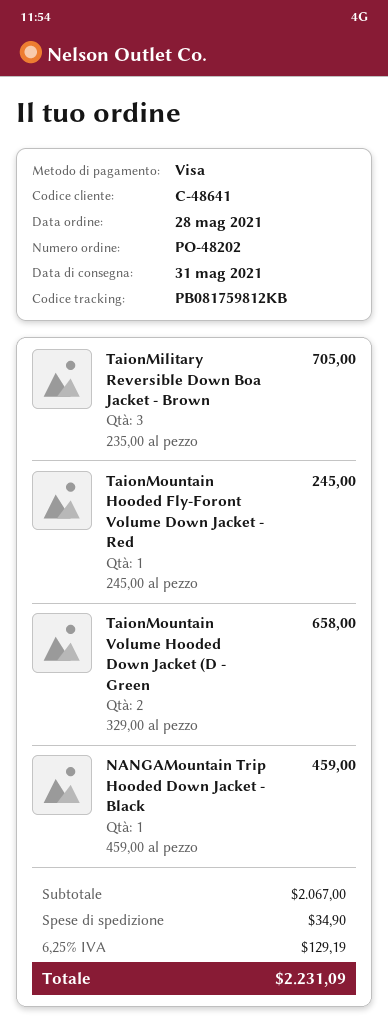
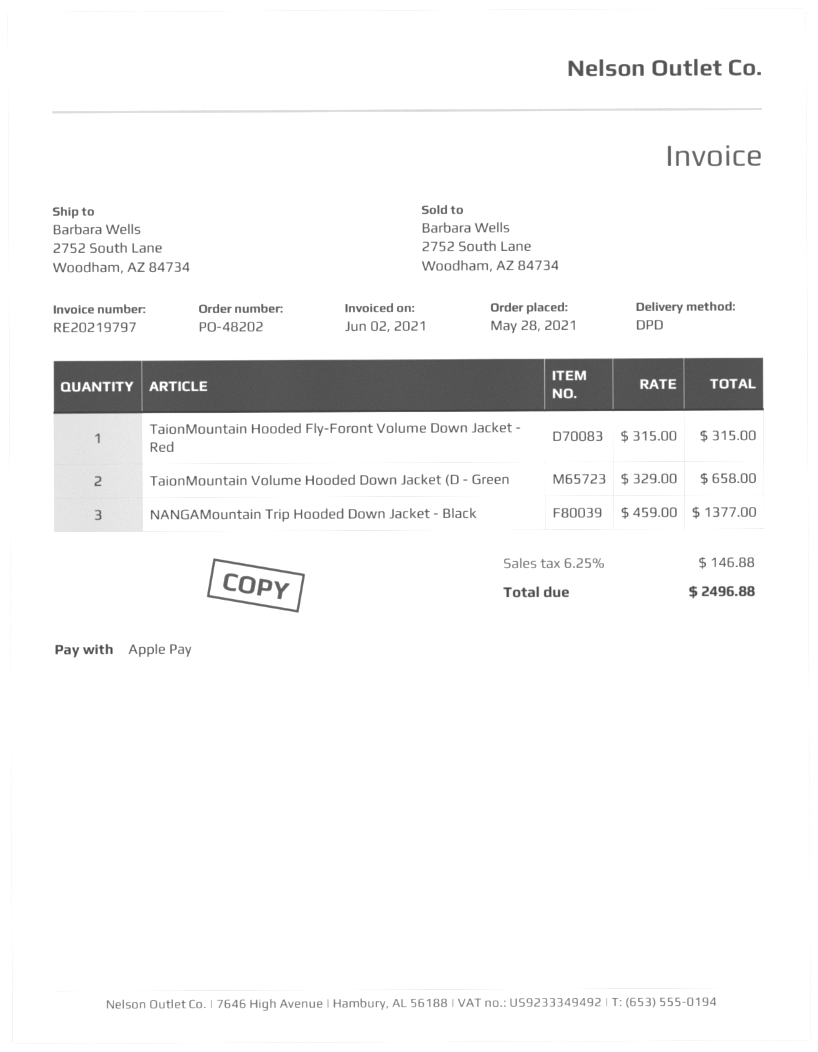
payment method: Visa -> Apple Pay
TaionMilitary Reversible Down Boa Jacket - Brown: 3 x 235.00 = 705.00 -> none
TaionMountain Hooded Fly-Foront Volume Down Jacket - Red: 1 x 245.00 = 245.00 -> 1 x 315.00 = 315.00
NANGAMountain Trip Hooded Down Jacket - Black: 1 x 459.00 = 459.00 -> 3 x 459.00 = 1377.00
shipping: 34.90 -> none
tax: 6.25% = 129.19 -> 6.25% = 146.88
total: 2231.09 -> 2496.88

